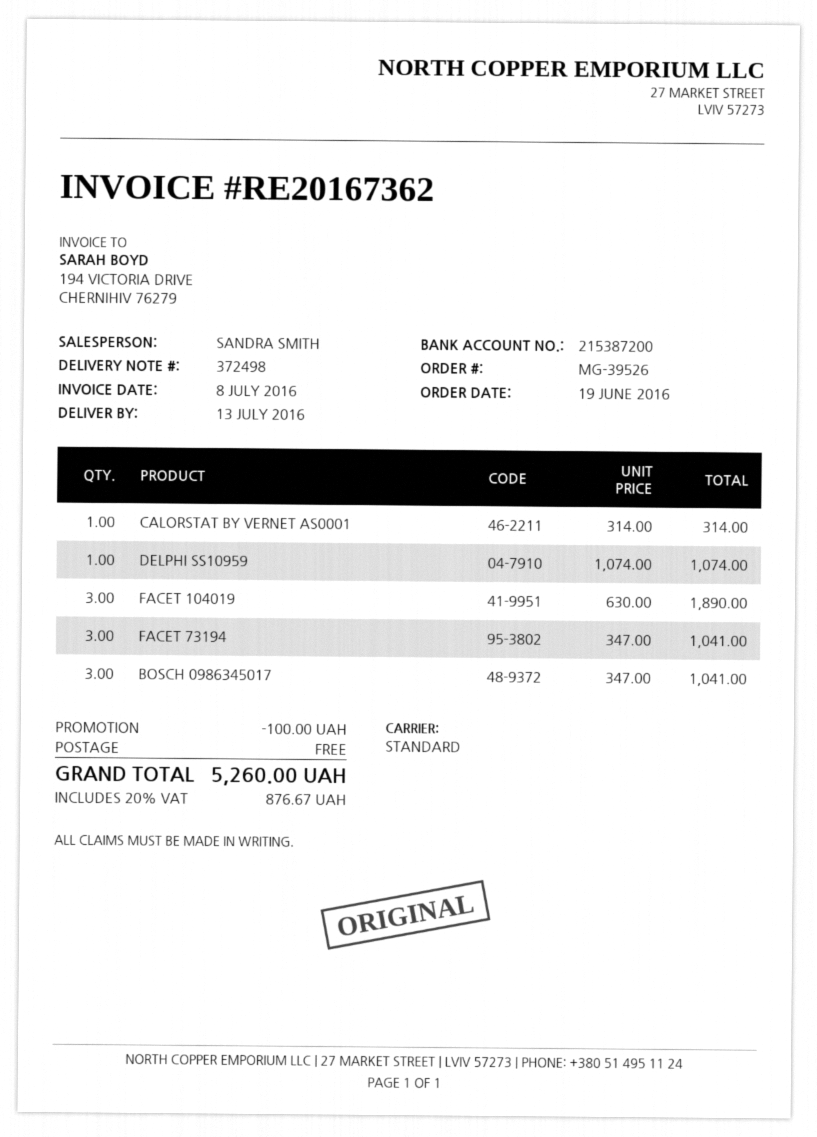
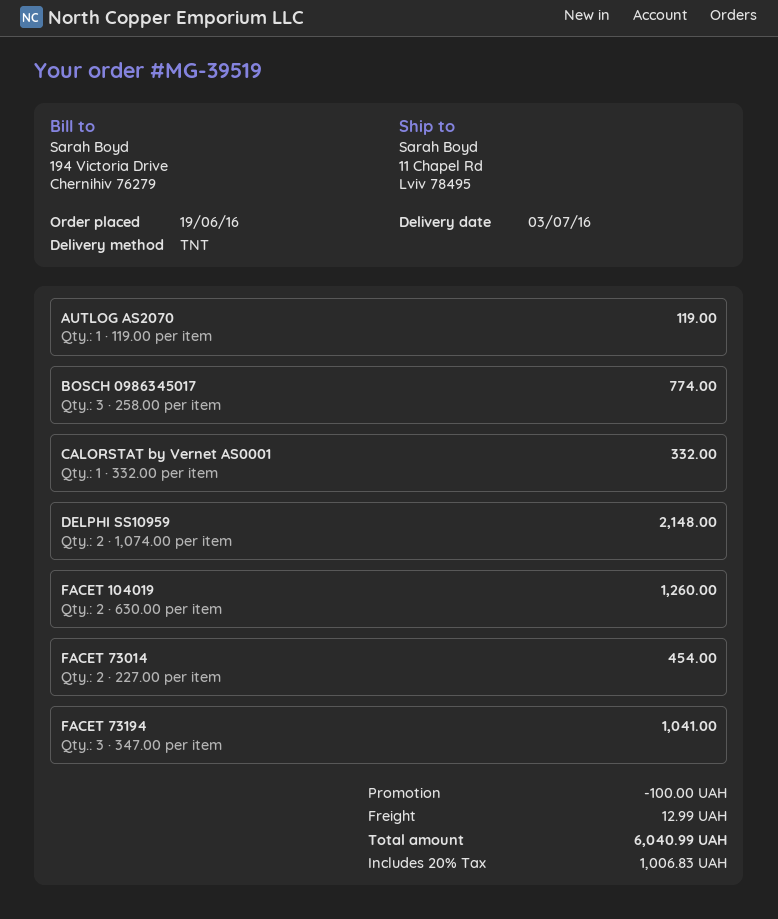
order number: MG-39526 -> MG-39519
delivery date: 2016-07-13 -> 2016-07-03
shipping method: standard -> TNT
CALORSTAT BY VERNET AS0001: 1 x 314.00 = 314.00 -> 1 x 332.00 = 332.00
DELPHI SS10959: 1 x 1074.00 = 1074.00 -> 2 x 1074.00 = 2148.00
FACET 104019: 3 x 630.00 = 1890.00 -> 2 x 630.00 = 1260.00
BOSCH 0986345017: 3 x 347.00 = 1041.00 -> 3 x 258.00 = 774.00
AUTLOG AS2070: none -> 1 x 119.00 = 119.00
FACET 73014: none -> 2 x 227.00 = 454.00
shipping: 0.00 -> 12.99
tax: 20% = 876.67 -> 20% = 1006.83
total: 5260.00 -> 6040.99

